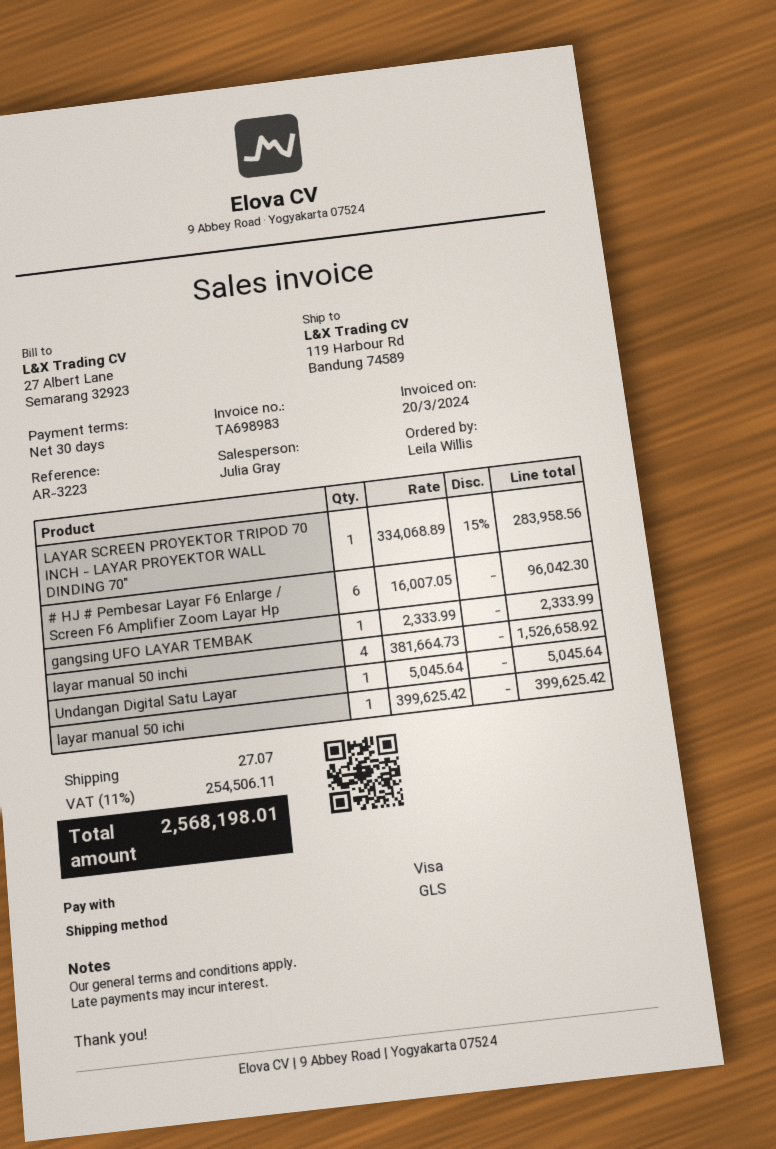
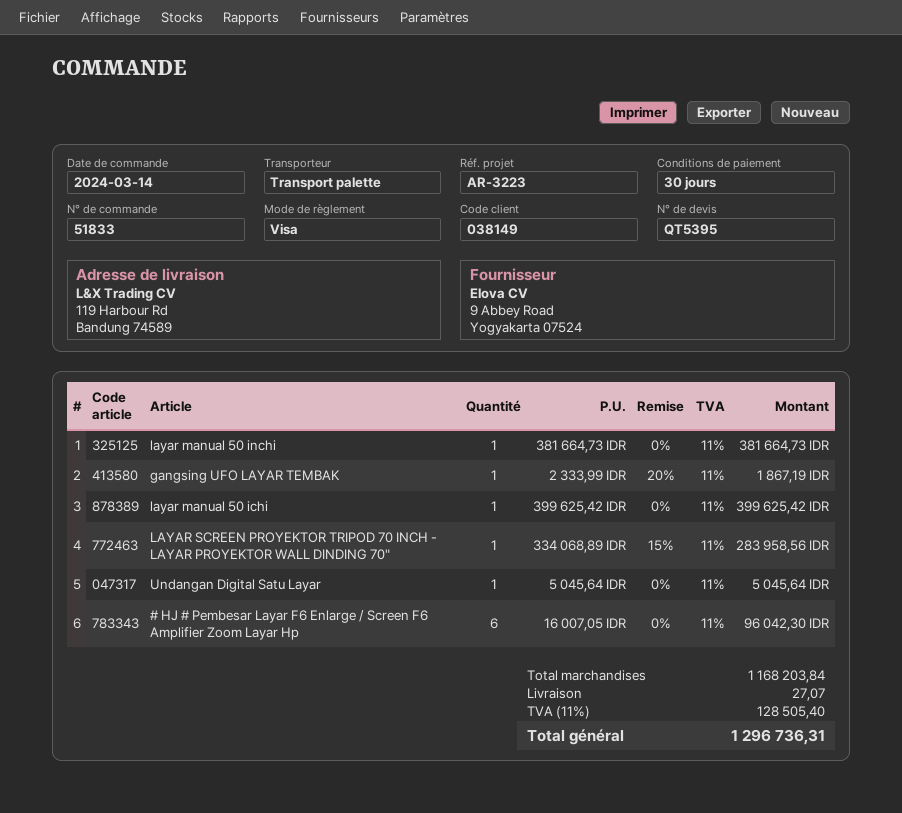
shipping method: GLS -> pallet freight
gangsing UFO LAYAR TEMBAK: 1 x 2333.99 = 2333.99 -> 1 x 2333.99 - 20% = 1867.19
layar manual 50 inchi: 4 x 381664.73 = 1526658.92 -> 1 x 381664.73 = 381664.73
tax: 11% = 254506.11 -> 11% = 128505.40
total: 2568198.01 -> 1296736.31

